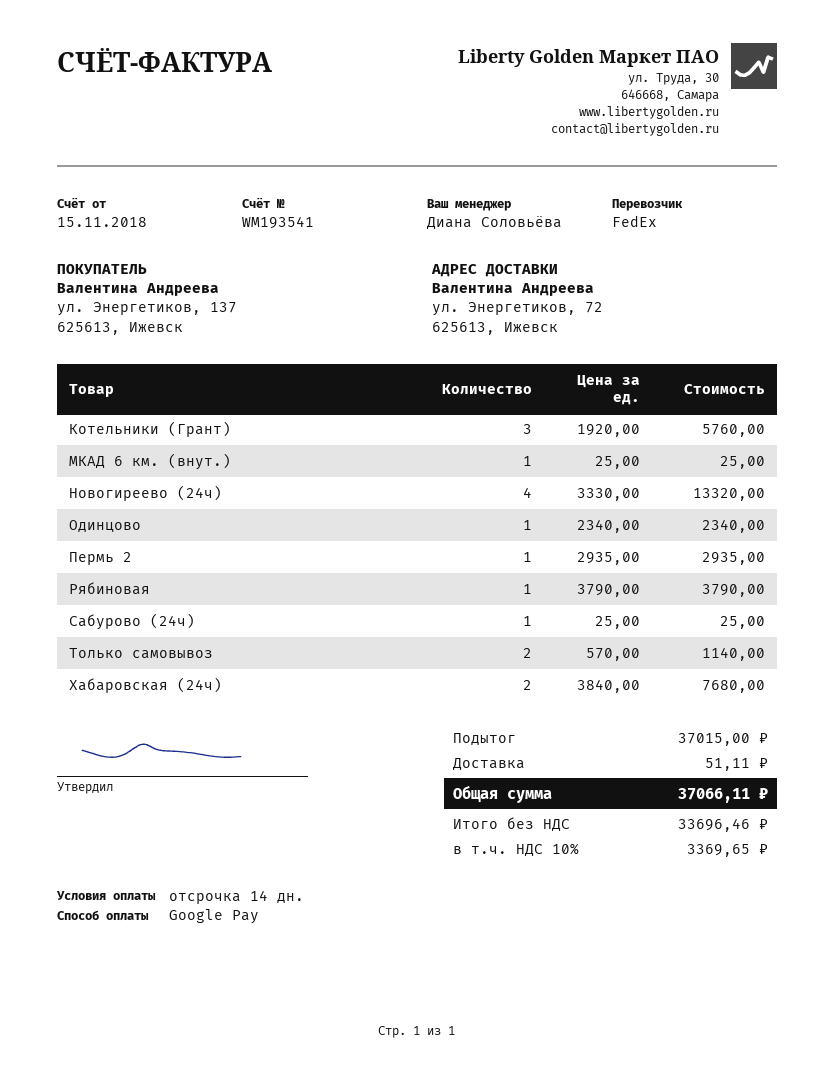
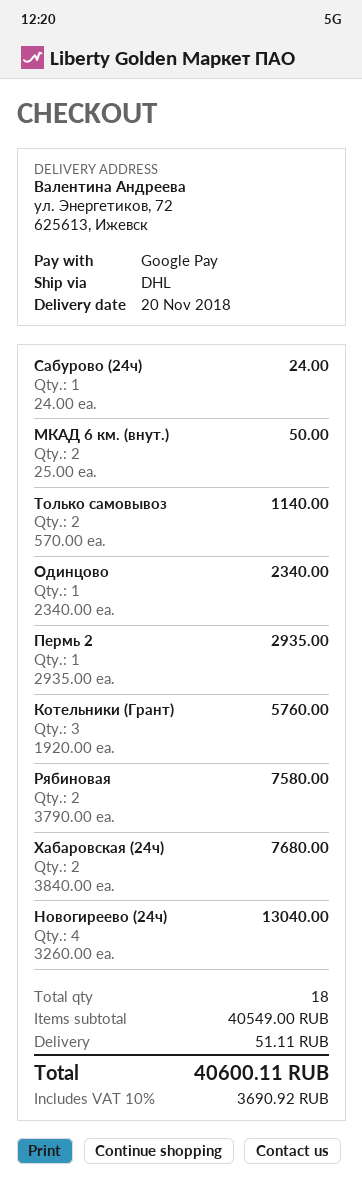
shipping method: FedEx -> DHL
МКАД 6 км. (внут.): 1 x 25.00 = 25.00 -> 2 x 25.00 = 50.00
Новогиреево (24ч): 4 x 3330.00 = 13320.00 -> 4 x 3260.00 = 13040.00
Рябиновая: 1 x 3790.00 = 3790.00 -> 2 x 3790.00 = 7580.00
Сабурово (24ч): 1 x 25.00 = 25.00 -> 1 x 24.00 = 24.00
subtotal: 37015.00 -> 40549.00
tax: 10% = 3369.65 -> 10% = 3690.92
total: 37066.11 -> 40600.11

